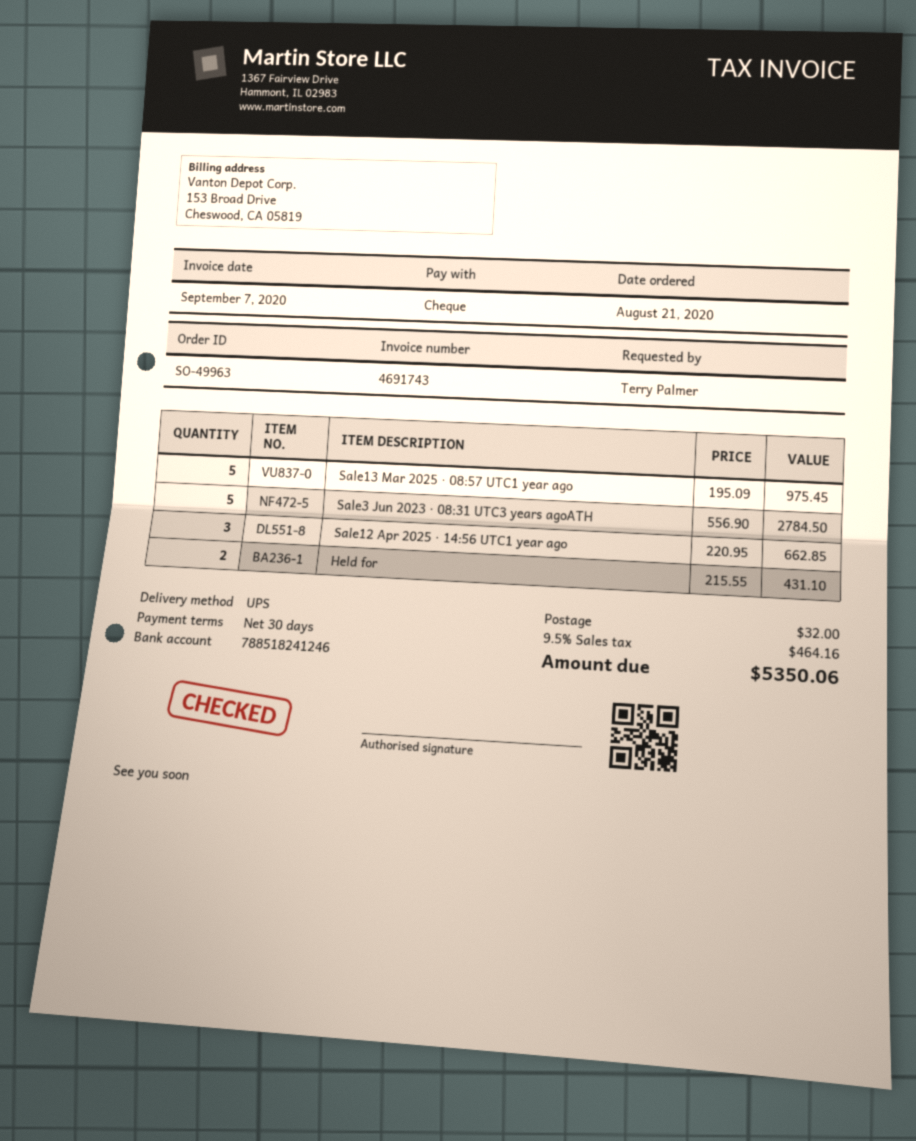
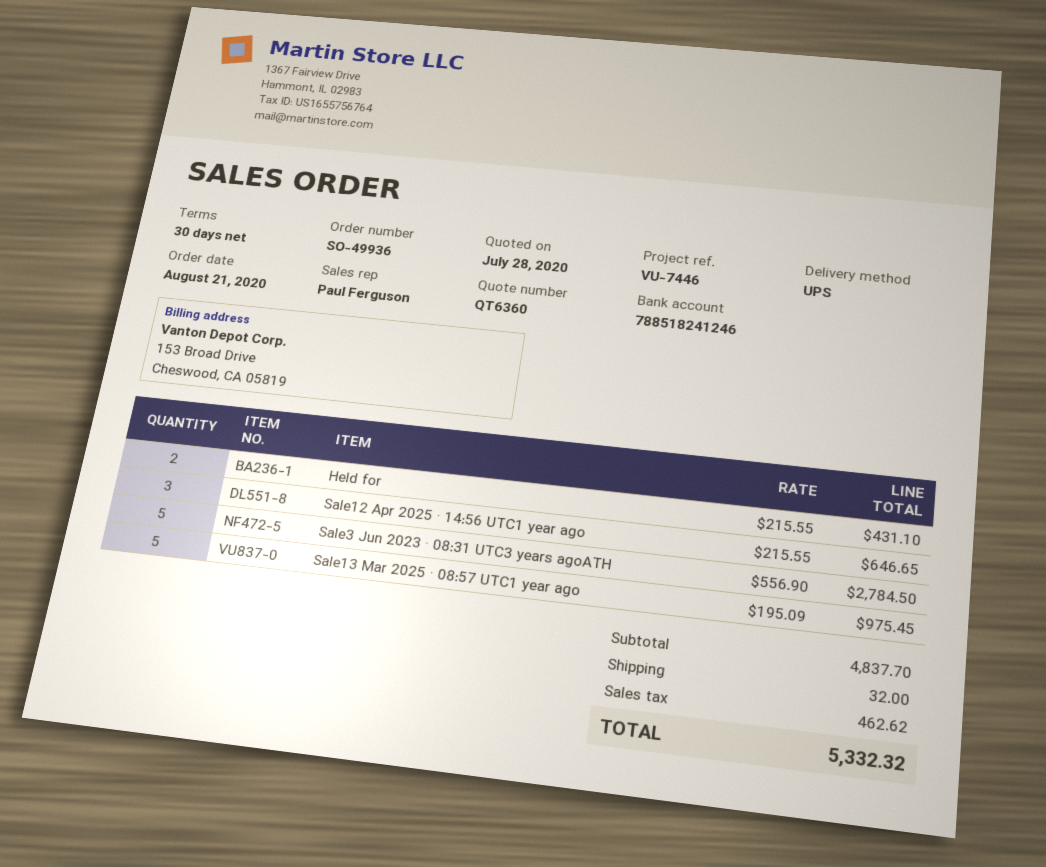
order number: SO-49963 -> SO-49936
Sale12 Apr 2025 · 14:56 UTC1 year ago: 3 x 220.95 = 662.85 -> 3 x 215.55 = 646.65
tax: 464.16 -> 462.62
total: 5350.06 -> 5332.32

